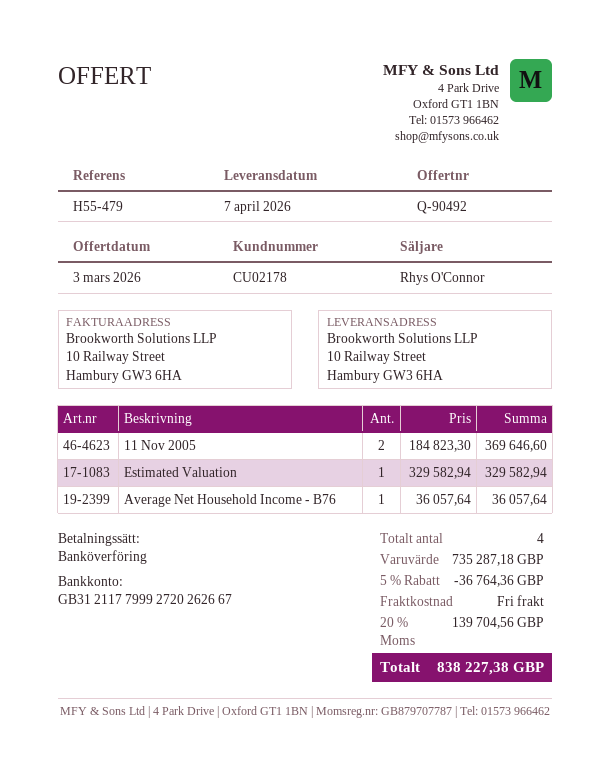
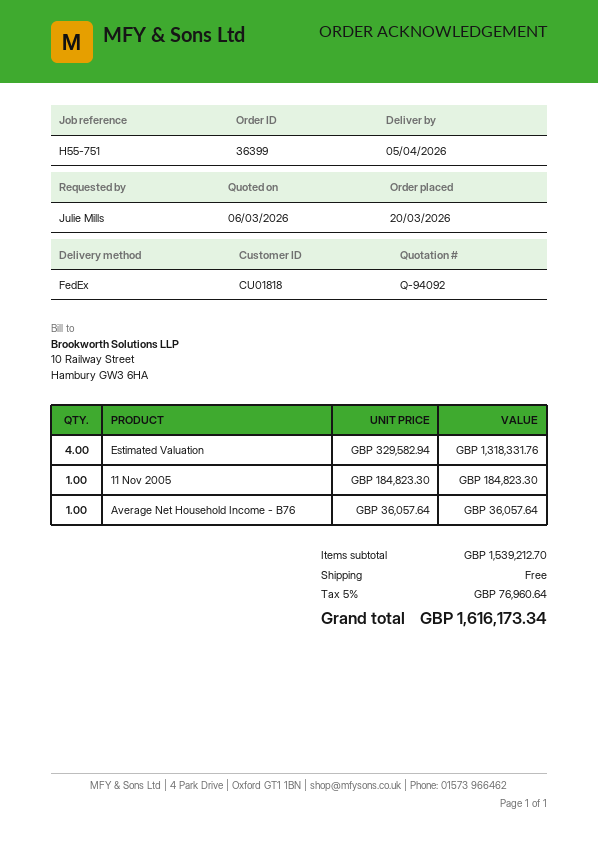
quote number: Q-90492 -> Q-94092
quote date: 2026-03-03 -> 2026-03-06
delivery date: 2026-04-07 -> 2026-04-05
customer number: CU02178 -> CU01818
reference: H55-479 -> H55-751
11 Nov 2005: 2 x 184823.30 = 369646.60 -> 1 x 184823.30 = 184823.30
Estimated Valuation: 1 x 329582.94 = 329582.94 -> 4 x 329582.94 = 1318331.76
subtotal: 735287.18 -> 1539212.70
discount: 5% = 36764.36 -> none
tax: 20% = 139704.56 -> 5% = 76960.64
total: 838227.38 -> 1616173.34

